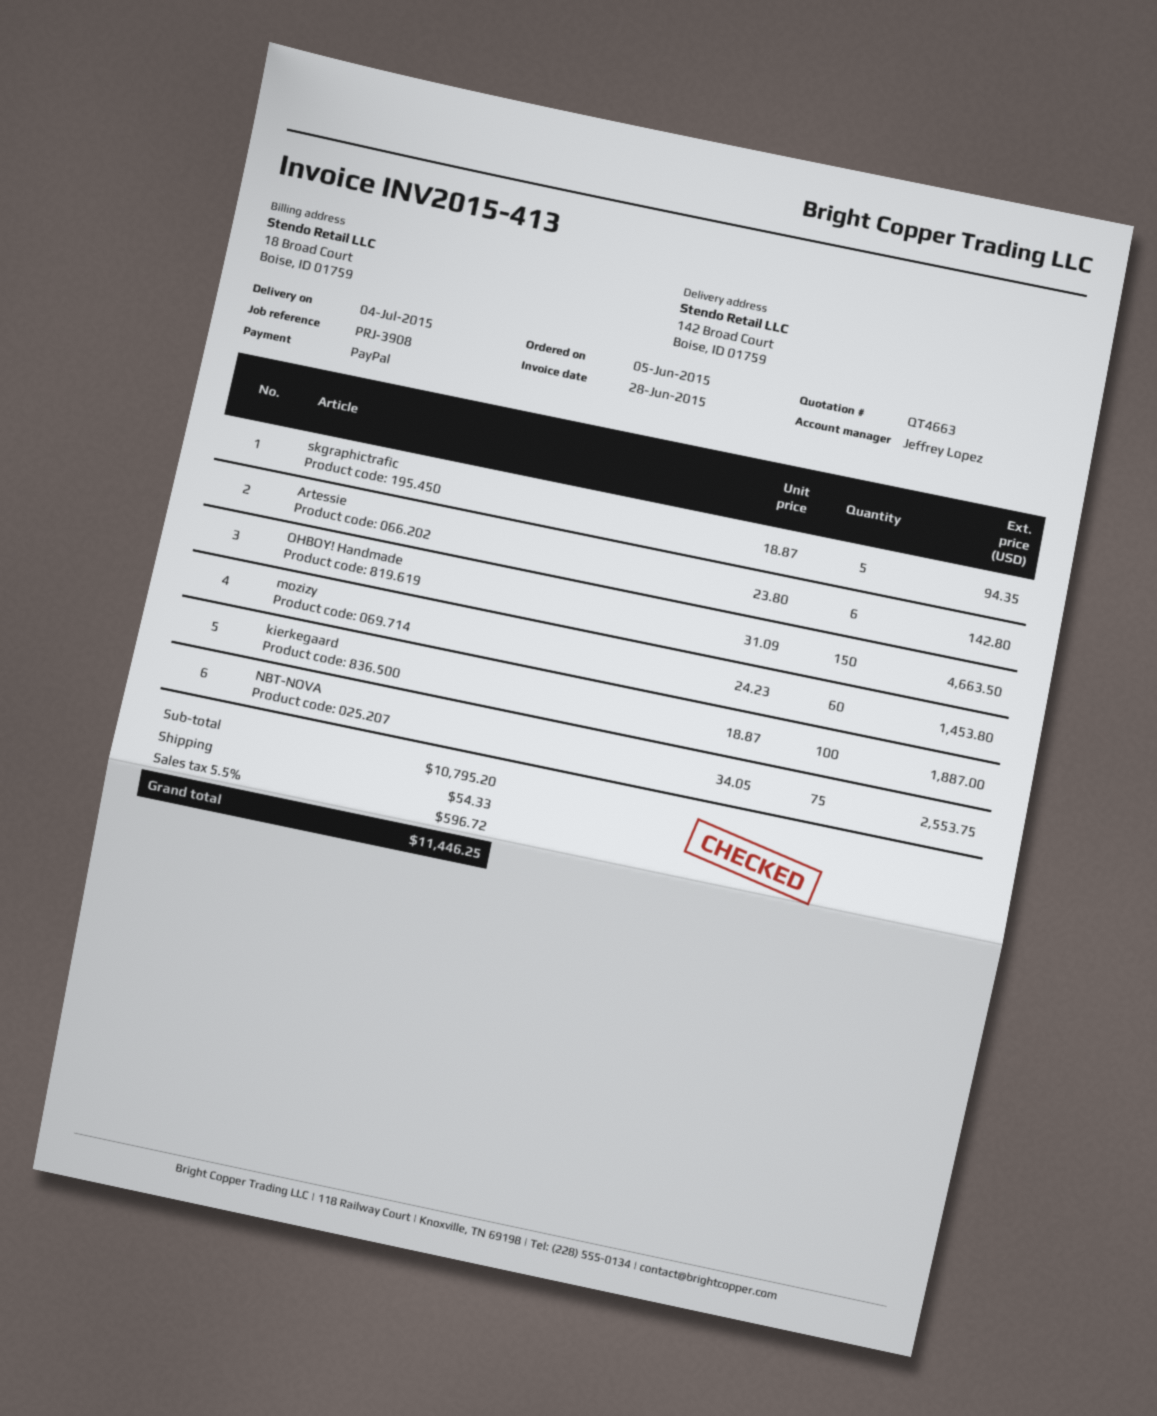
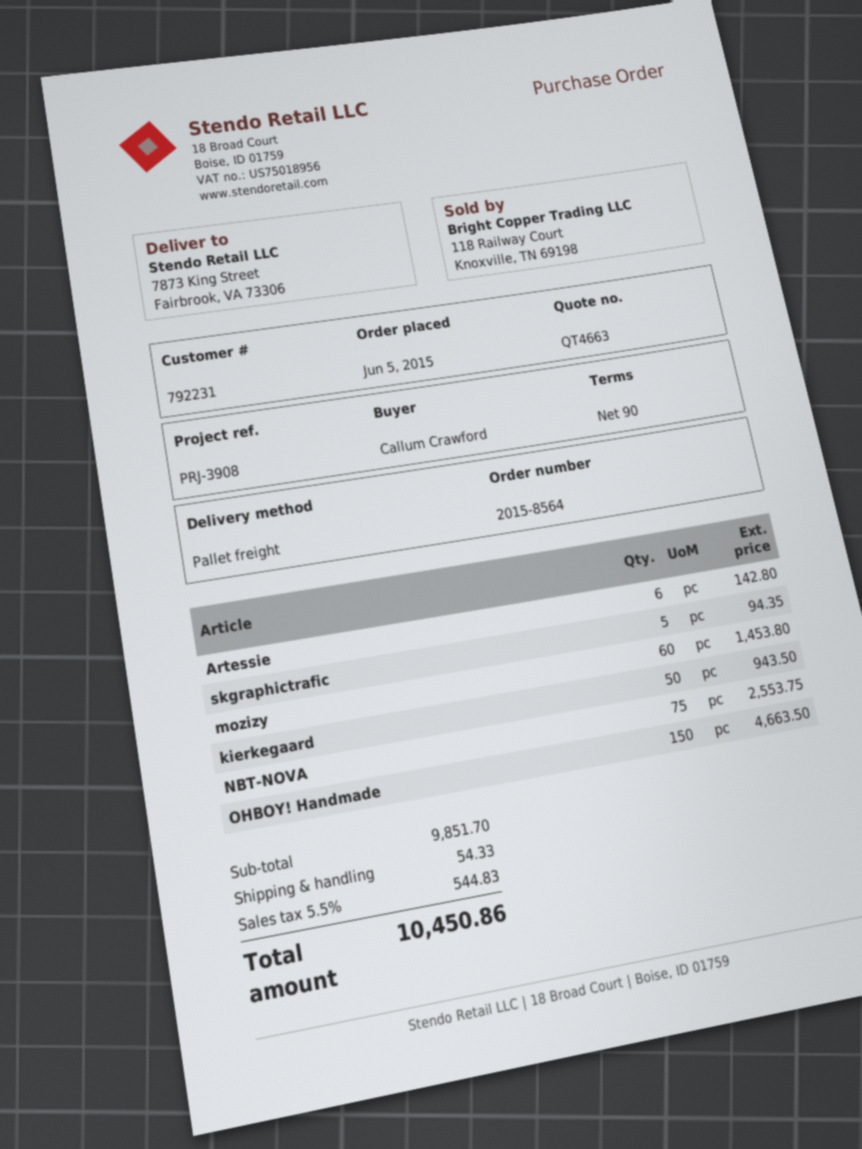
ship to: 142 Broad Court, Boise, ID 01759 -> 7873 King Street, Fairbrook, VA 73306
kierkegaard: 100 for 1887.00 -> 50 for 943.50
subtotal: 10795.20 -> 9851.70
tax: 5.5% = 596.72 -> 5.5% = 544.83
total: 11446.25 -> 10450.86

